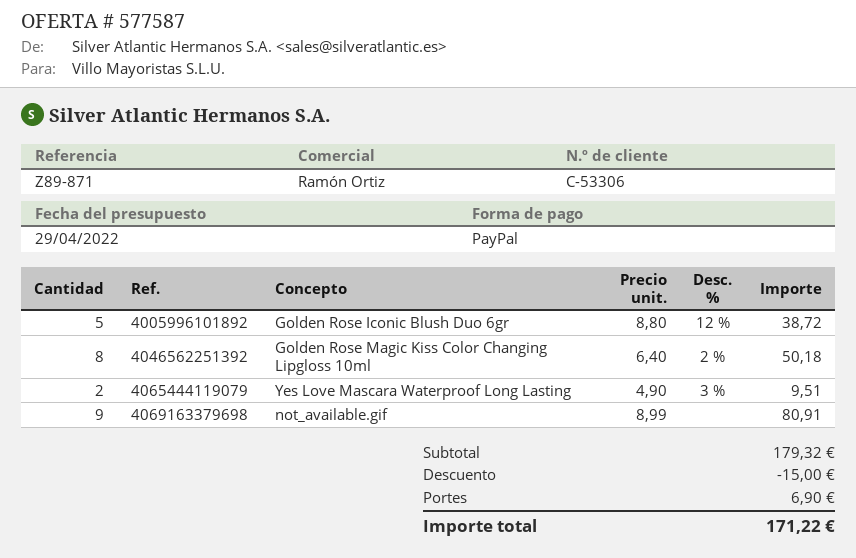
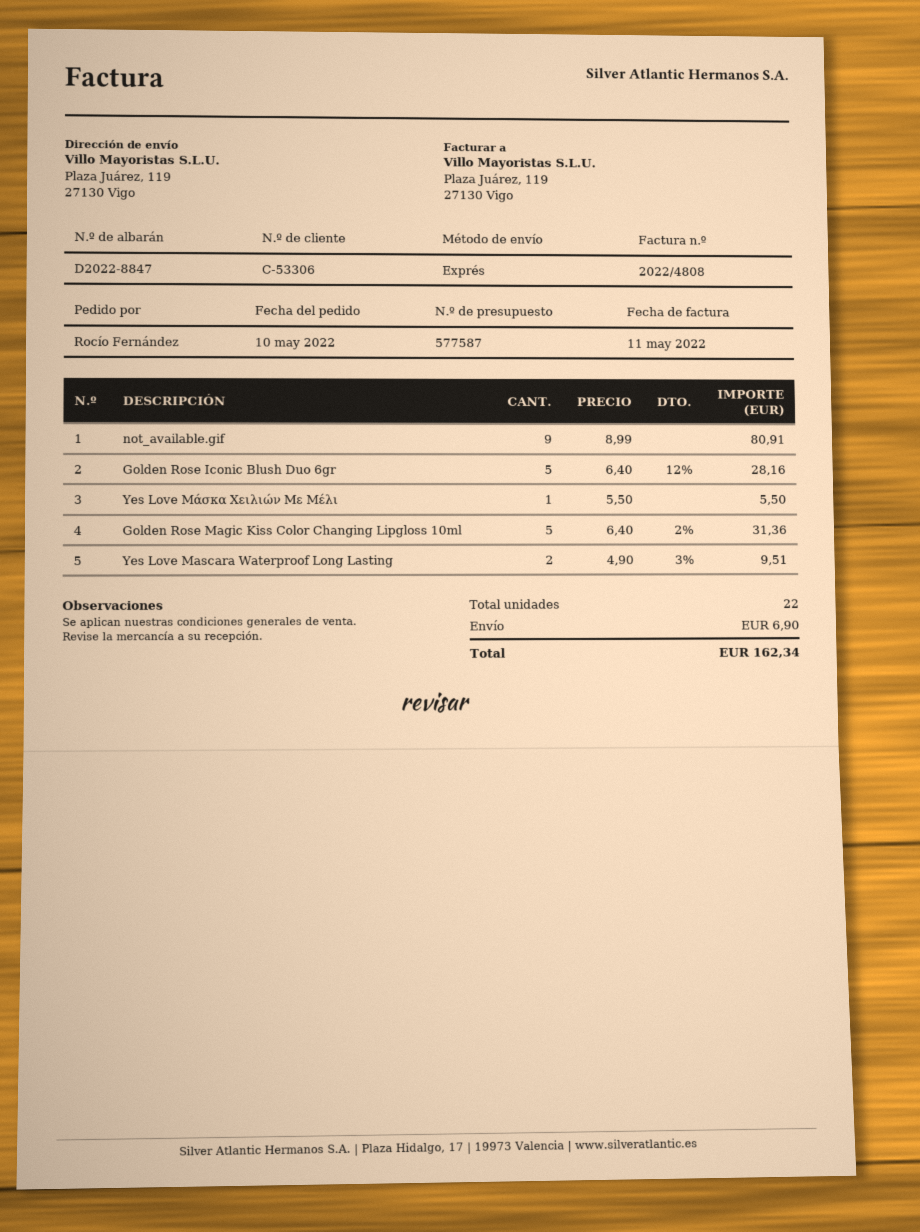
Golden Rose Iconic Blush Duo 6gr: 5 x 8.80 - 12% = 38.72 -> 5 x 6.40 - 12% = 28.16
Golden Rose Magic Kiss Color Changing Lipgloss 10ml: 8 x 6.40 - 2% = 50.18 -> 5 x 6.40 - 2% = 31.36
Yes Love Μάσκα Χειλιών Με Μέλι: none -> 1 x 5.50 = 5.50
discount: 15.00 -> none
total: 171.22 -> 162.34

